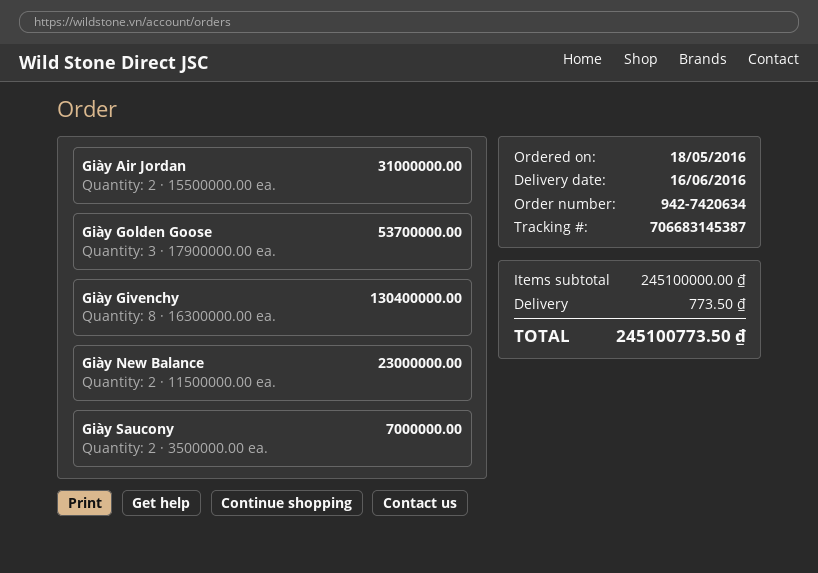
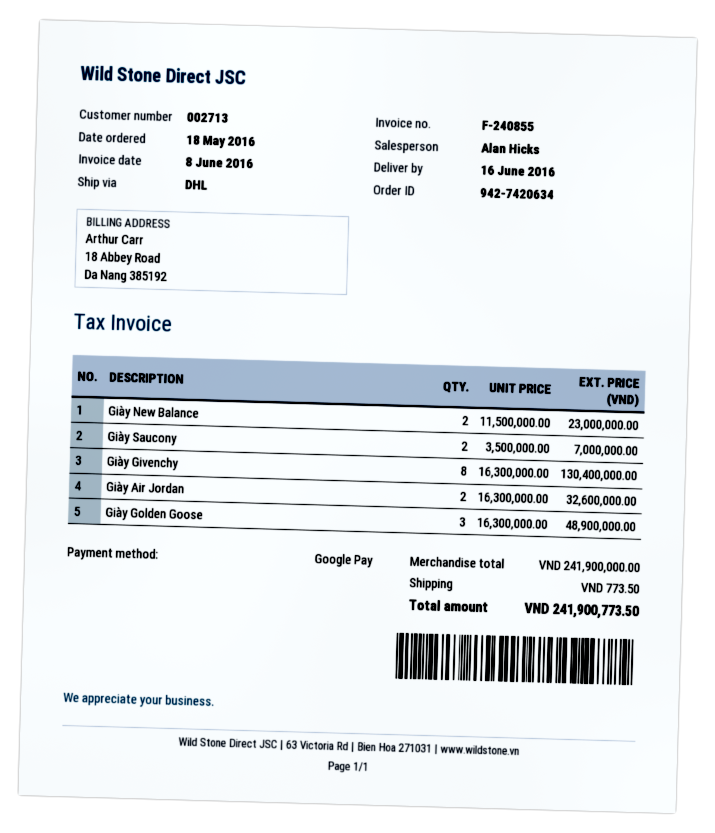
Giày Air Jordan: 2 x 15500000.00 = 31000000.00 -> 2 x 16300000.00 = 32600000.00
Giày Golden Goose: 3 x 17900000.00 = 53700000.00 -> 3 x 16300000.00 = 48900000.00
subtotal: 245100000.00 -> 241900000.00
total: 245100773.50 -> 241900773.50

